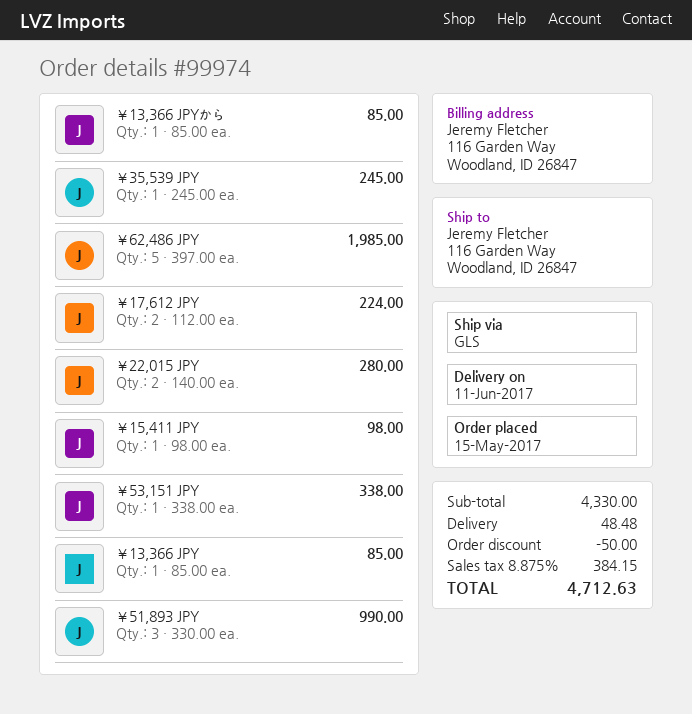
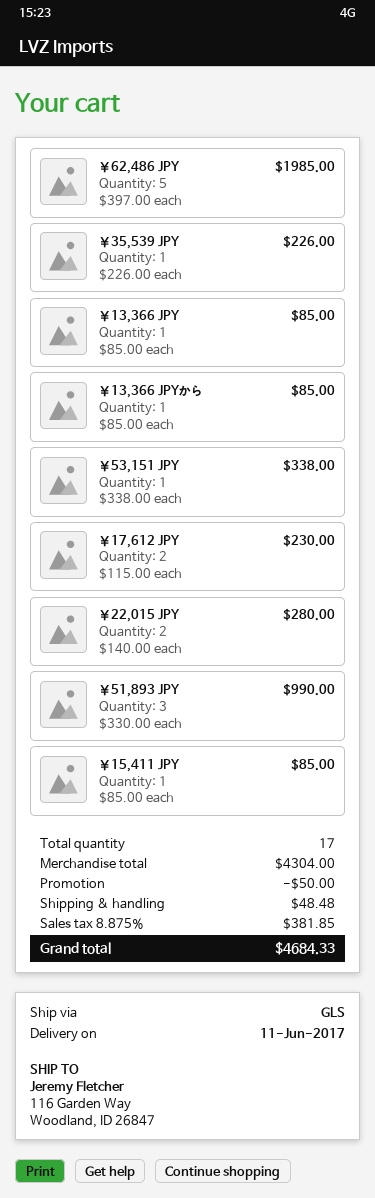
¥35,539 JPY: 1 x 245.00 = 245.00 -> 1 x 226.00 = 226.00
¥17,612 JPY: 2 x 112.00 = 224.00 -> 2 x 115.00 = 230.00
¥15,411 JPY: 1 x 98.00 = 98.00 -> 1 x 85.00 = 85.00
subtotal: 4330.00 -> 4304.00
tax: 8.875% = 384.15 -> 8.875% = 381.85
total: 4712.63 -> 4684.33

